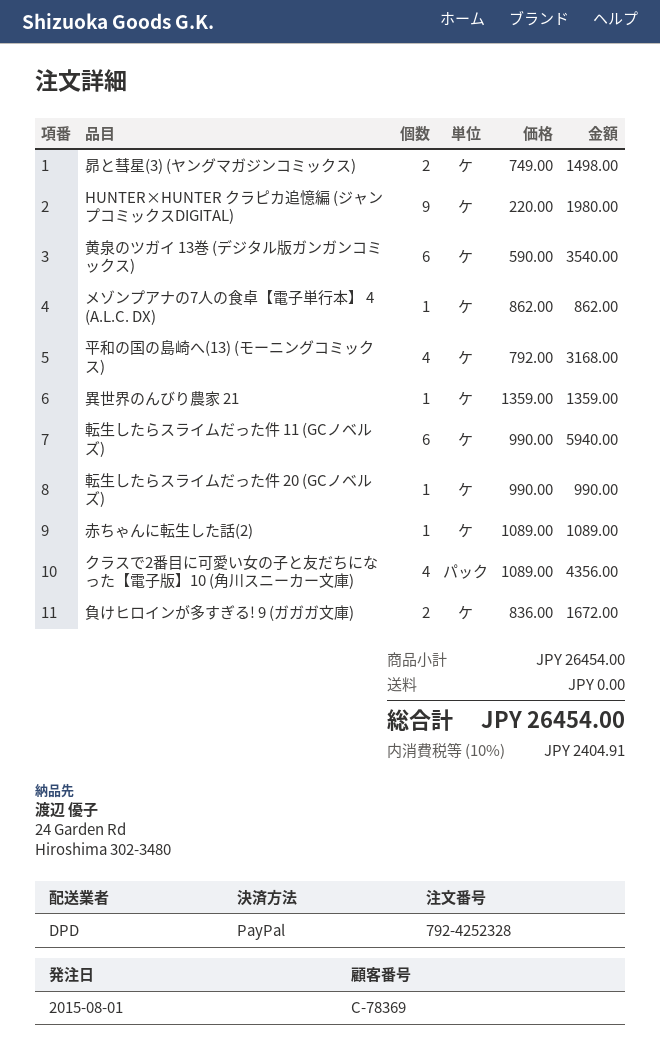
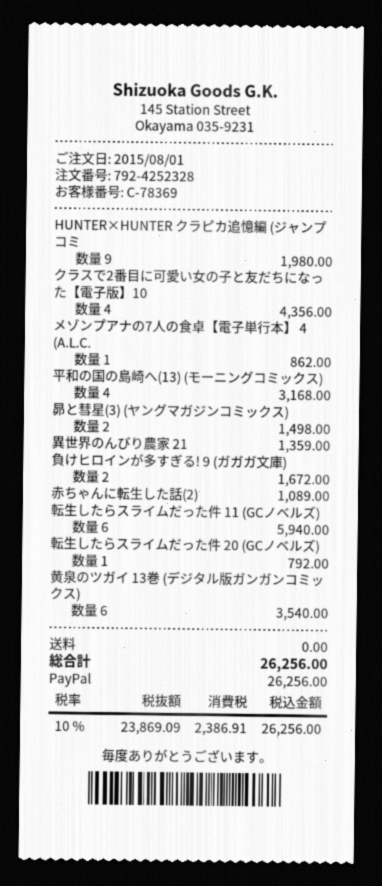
転生したらスライムだった件 20 (GCノベルズ): 1 for 990.00 -> 1 for 792.00
tax: 10% = 2404.91 -> 10% = 2386.91
total: 26454.00 -> 26256.00

